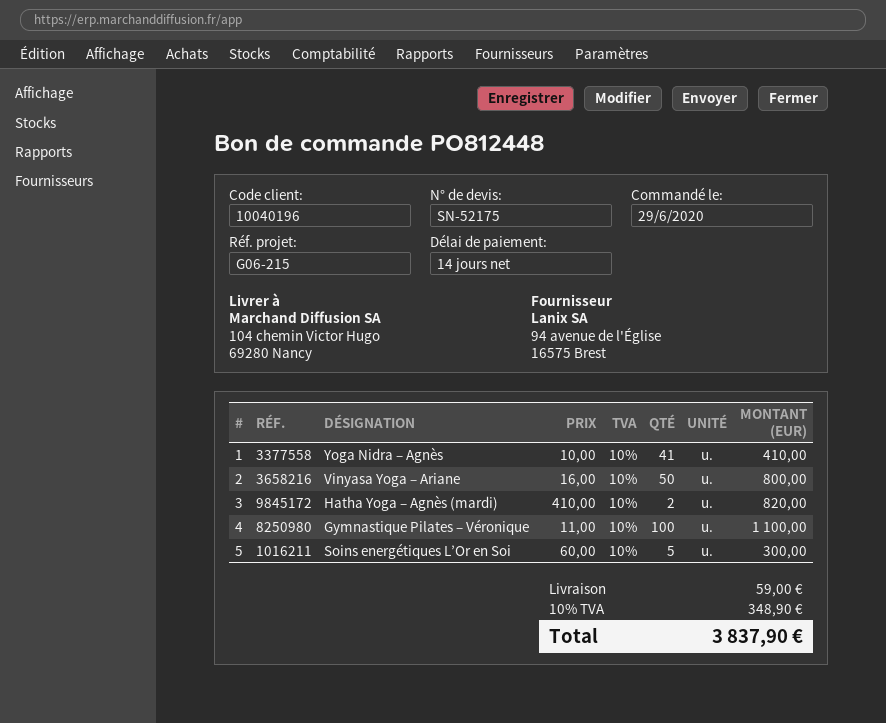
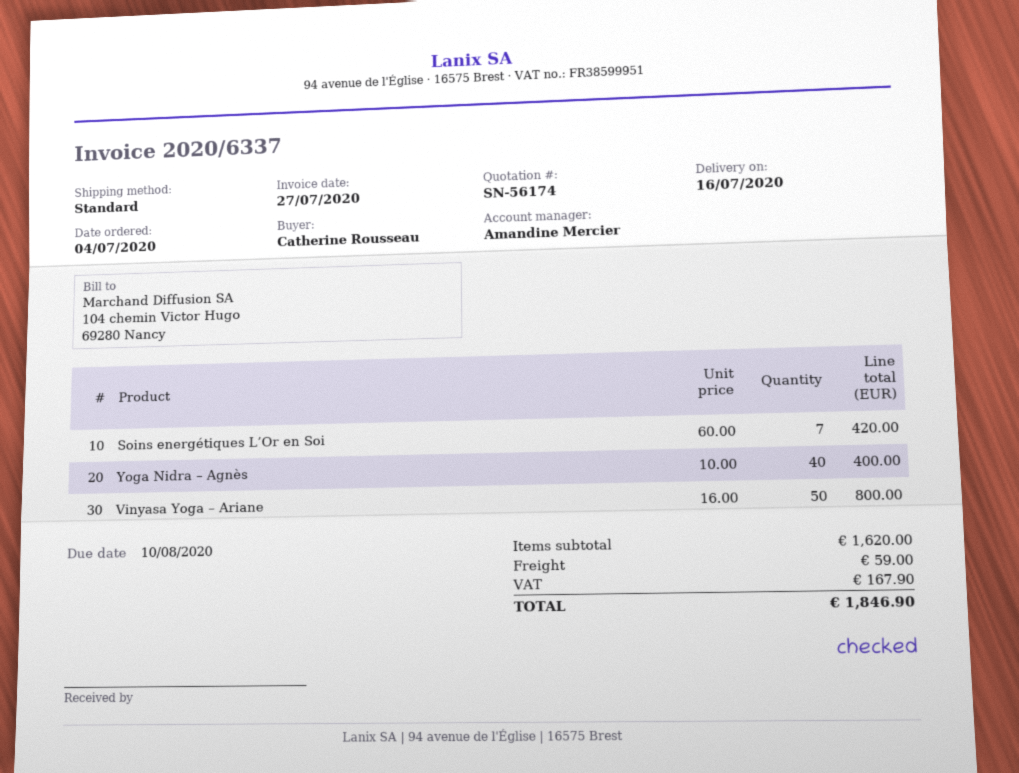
quote number: SN-52175 -> SN-56174
order date: 2020-06-29 -> 2020-07-04
Yoga Nidra – Agnès: 41 x 10.00 = 410.00 -> 40 x 10.00 = 400.00
Hatha Yoga – Agnès (mardi): 2 x 410.00 = 820.00 -> none
Gymnastique Pilates – Véronique: 100 x 11.00 = 1100.00 -> none
Soins energétiques L’Or en Soi: 5 x 60.00 = 300.00 -> 7 x 60.00 = 420.00
tax: 348.90 -> 167.90
total: 3837.90 -> 1846.90

